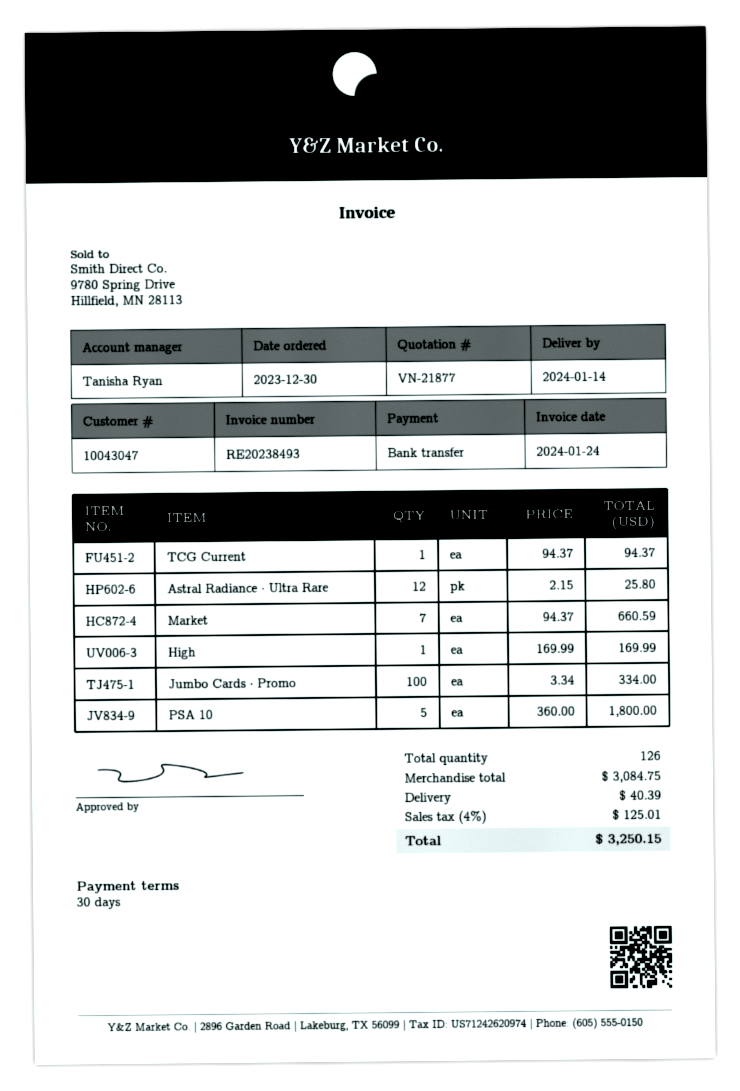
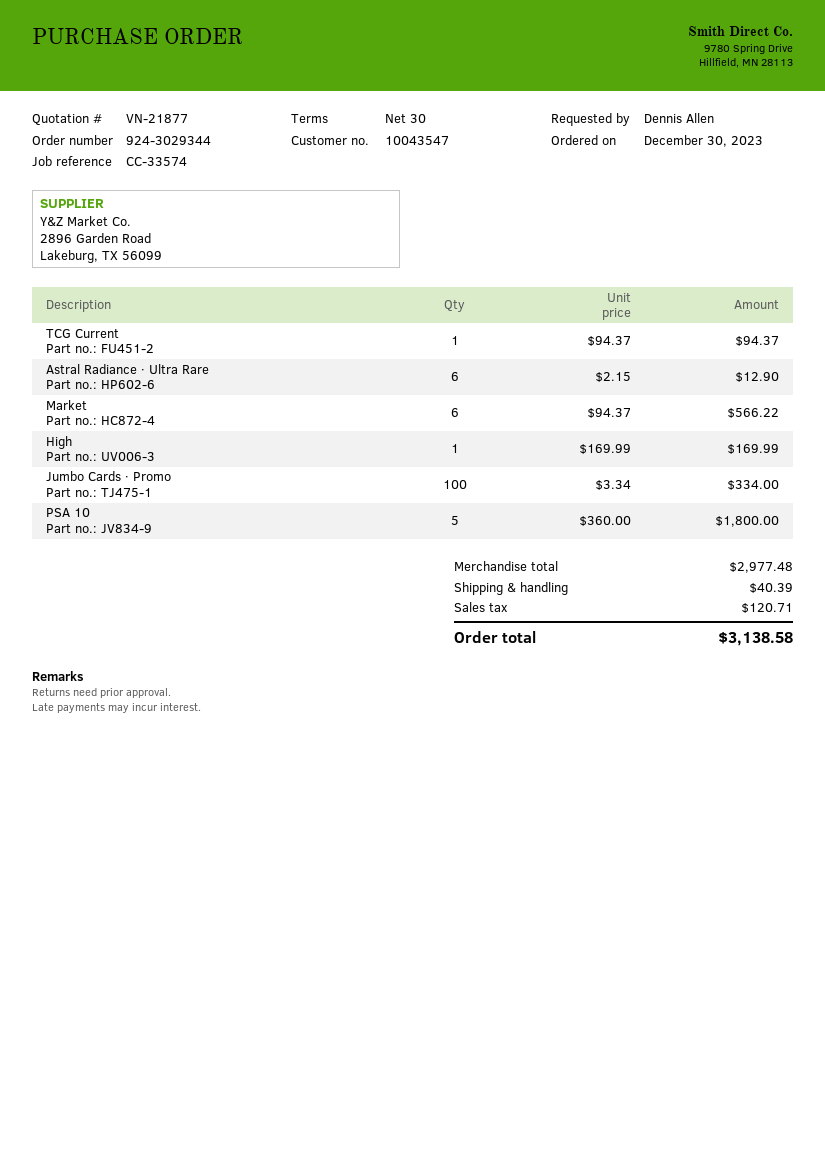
customer number: 10043047 -> 10043547
Astral Radiance · Ultra Rare: 12 x 2.15 = 25.80 -> 6 x 2.15 = 12.90
Market: 7 x 94.37 = 660.59 -> 6 x 94.37 = 566.22
subtotal: 3084.75 -> 2977.48
tax: 125.01 -> 120.71
total: 3250.15 -> 3138.58

